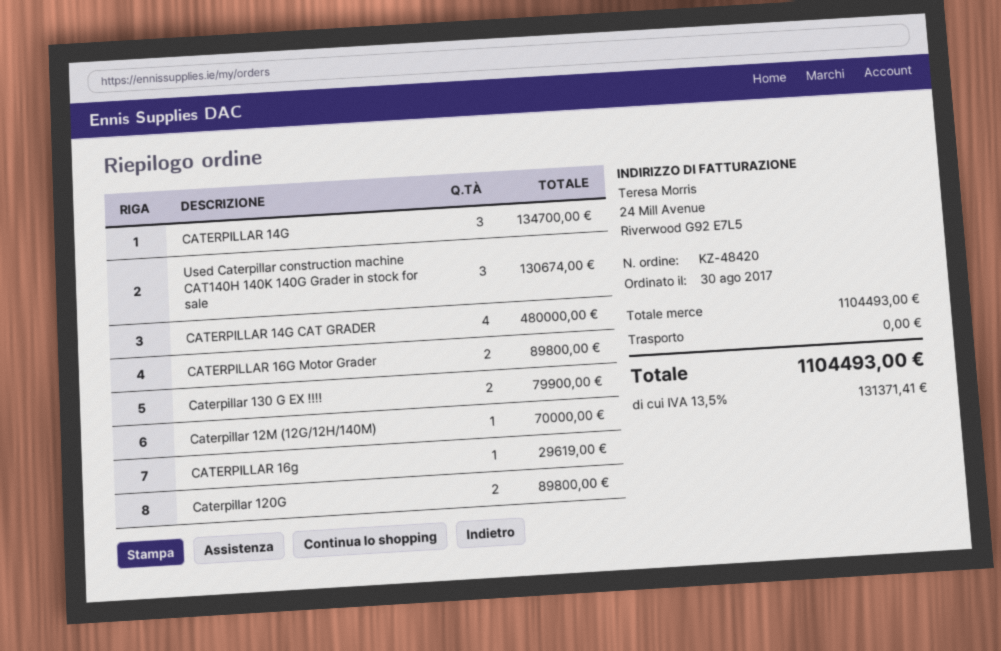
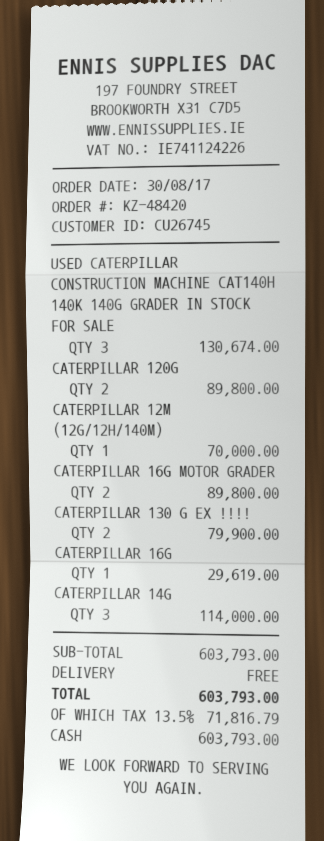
CATERPILLAR 14G: 3 for 134700.00 -> 3 for 114000.00
CATERPILLAR 14G CAT GRADER: 4 for 480000.00 -> none
subtotal: 1104493.00 -> 603793.00
tax: 13.5% = 131371.41 -> 13.5% = 71816.79
total: 1104493.00 -> 603793.00

